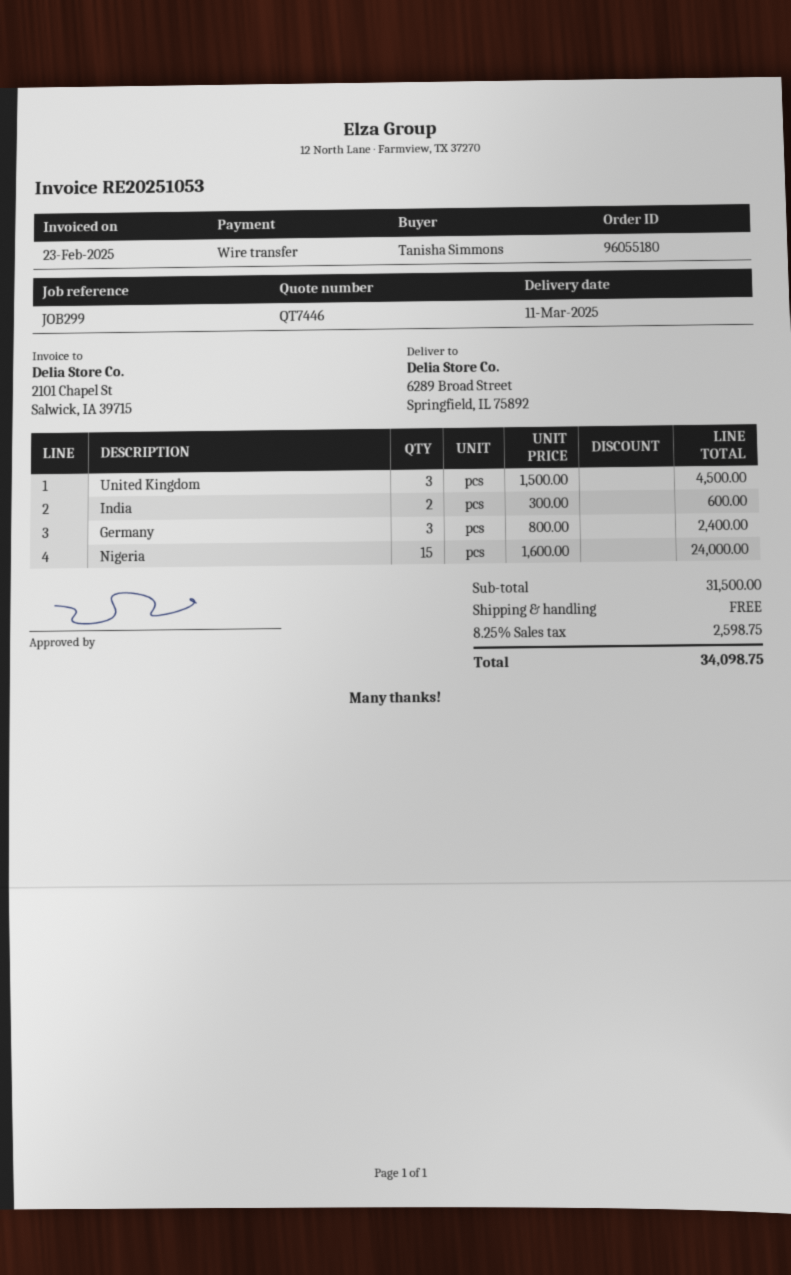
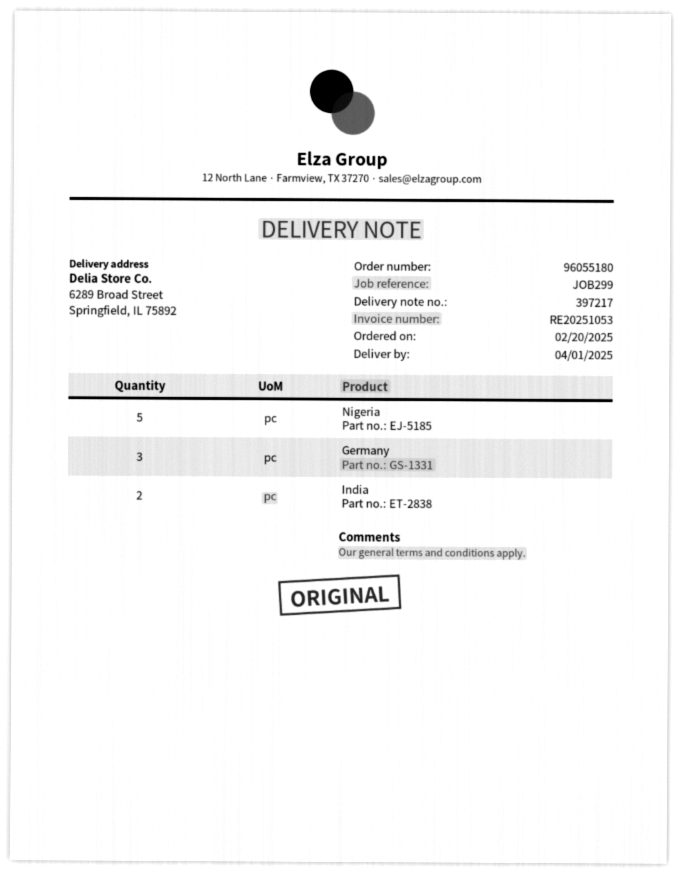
delivery date: 2025-03-11 -> 2025-04-01
United Kingdom: 3 -> none
Nigeria: 15 -> 5

